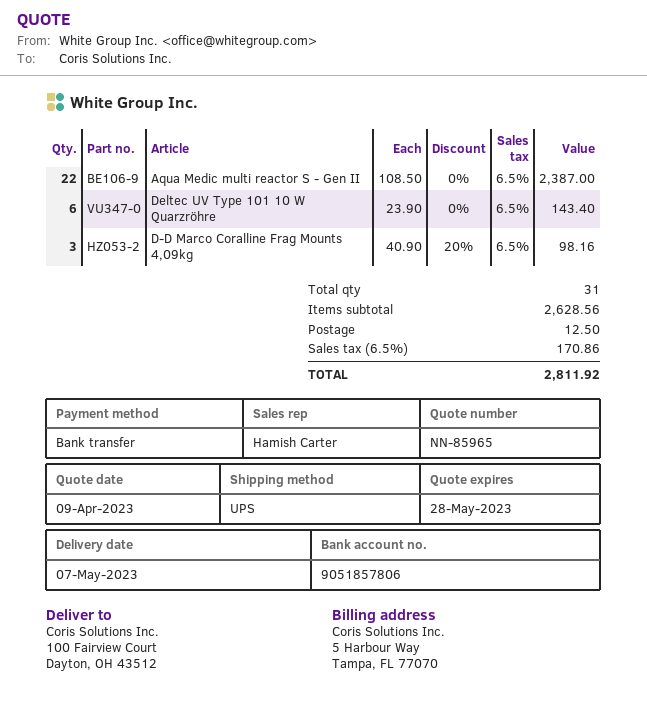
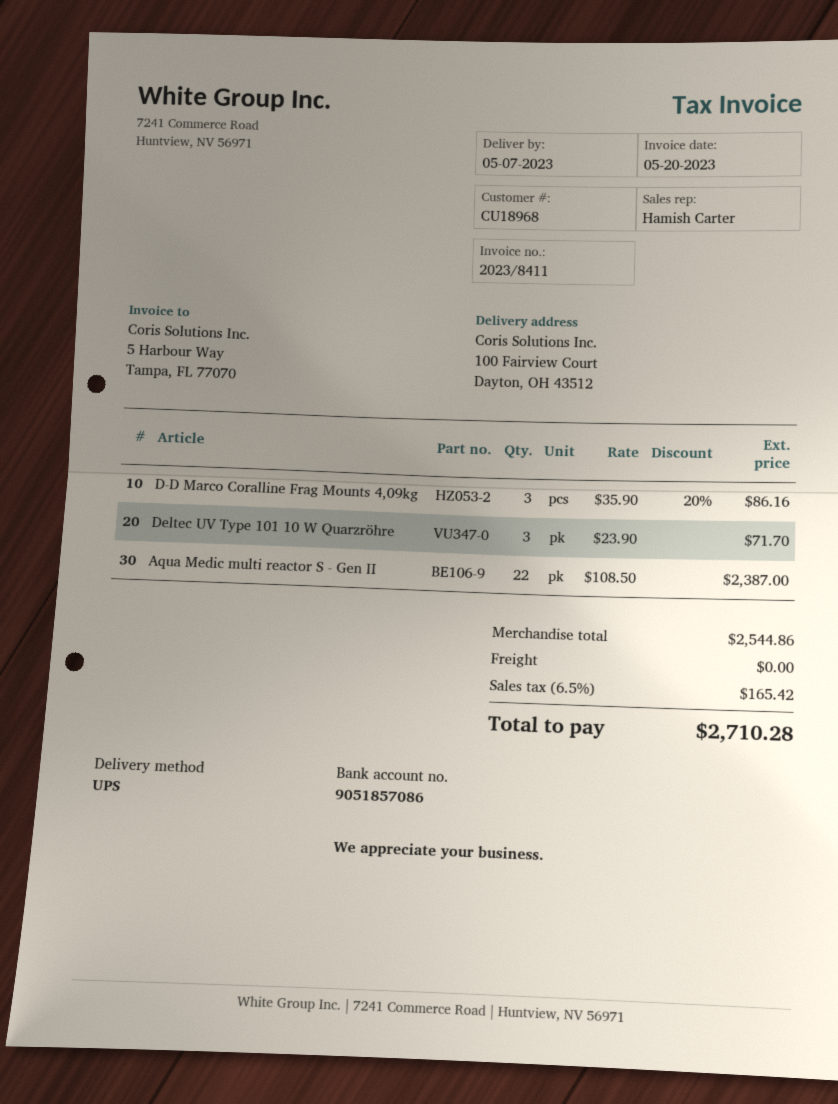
bank account: 9051857806 -> 9051857086
Deltec UV Type 101 10 W Quarzröhre: 6 x 23.90 = 143.40 -> 3 x 23.90 = 71.70
D-D Marco Coralline Frag Mounts 4,09kg: 3 x 40.90 - 20% = 98.16 -> 3 x 35.90 - 20% = 86.16
subtotal: 2628.56 -> 2544.86
shipping: 12.50 -> 0.00
tax: 6.5% = 170.86 -> 6.5% = 165.42
total: 2811.92 -> 2710.28

